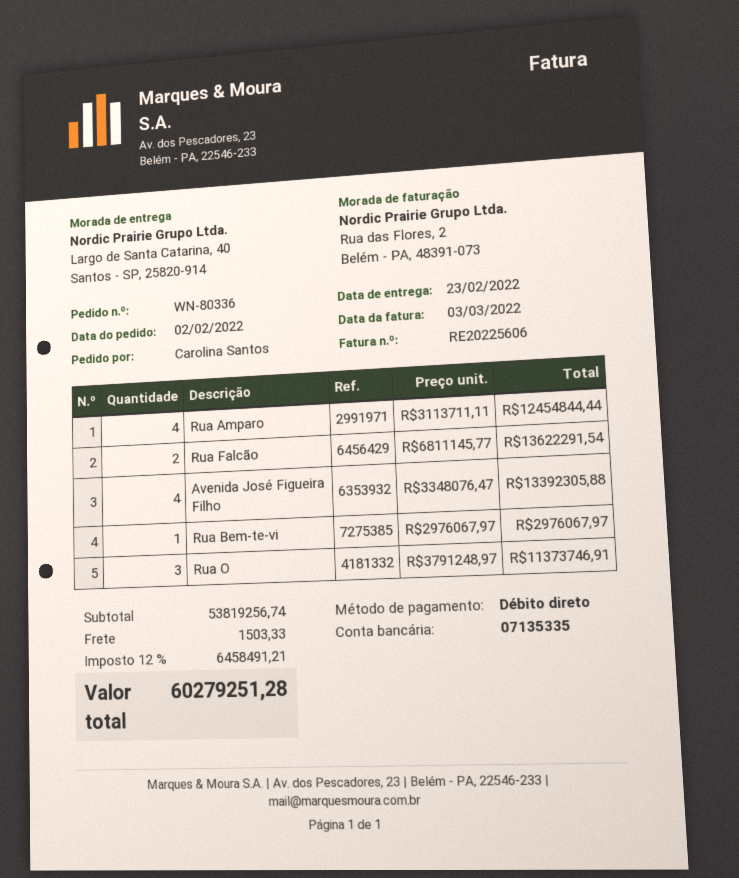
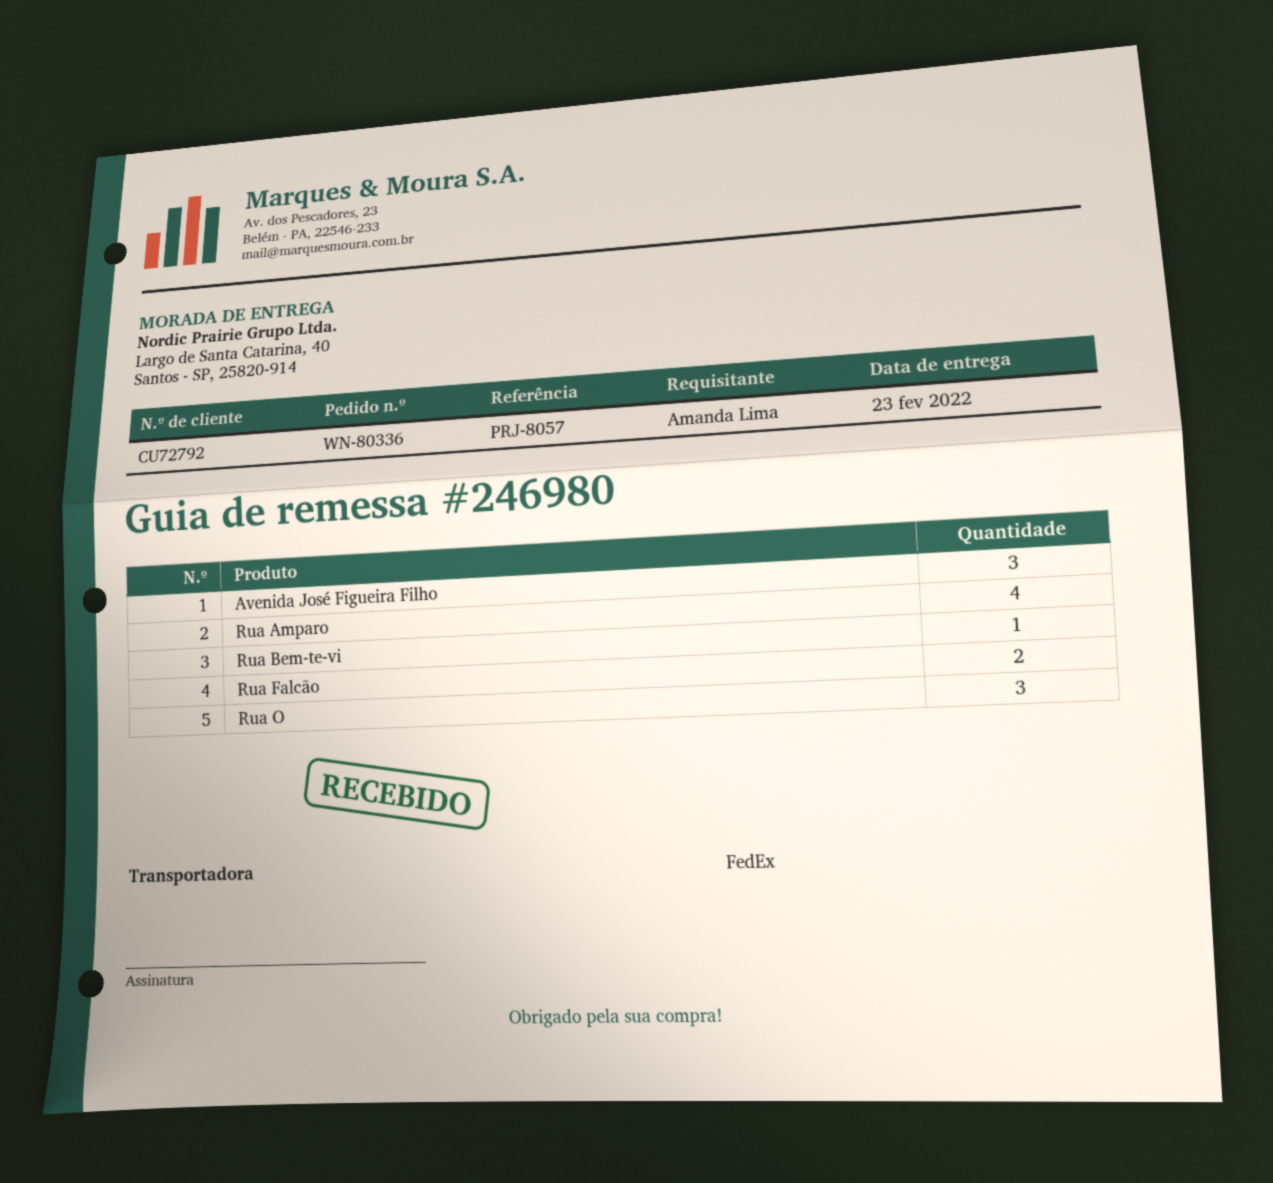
ordered by: Carolina Santos -> Amanda Lima
Avenida José Figueira Filho: 4 -> 3

